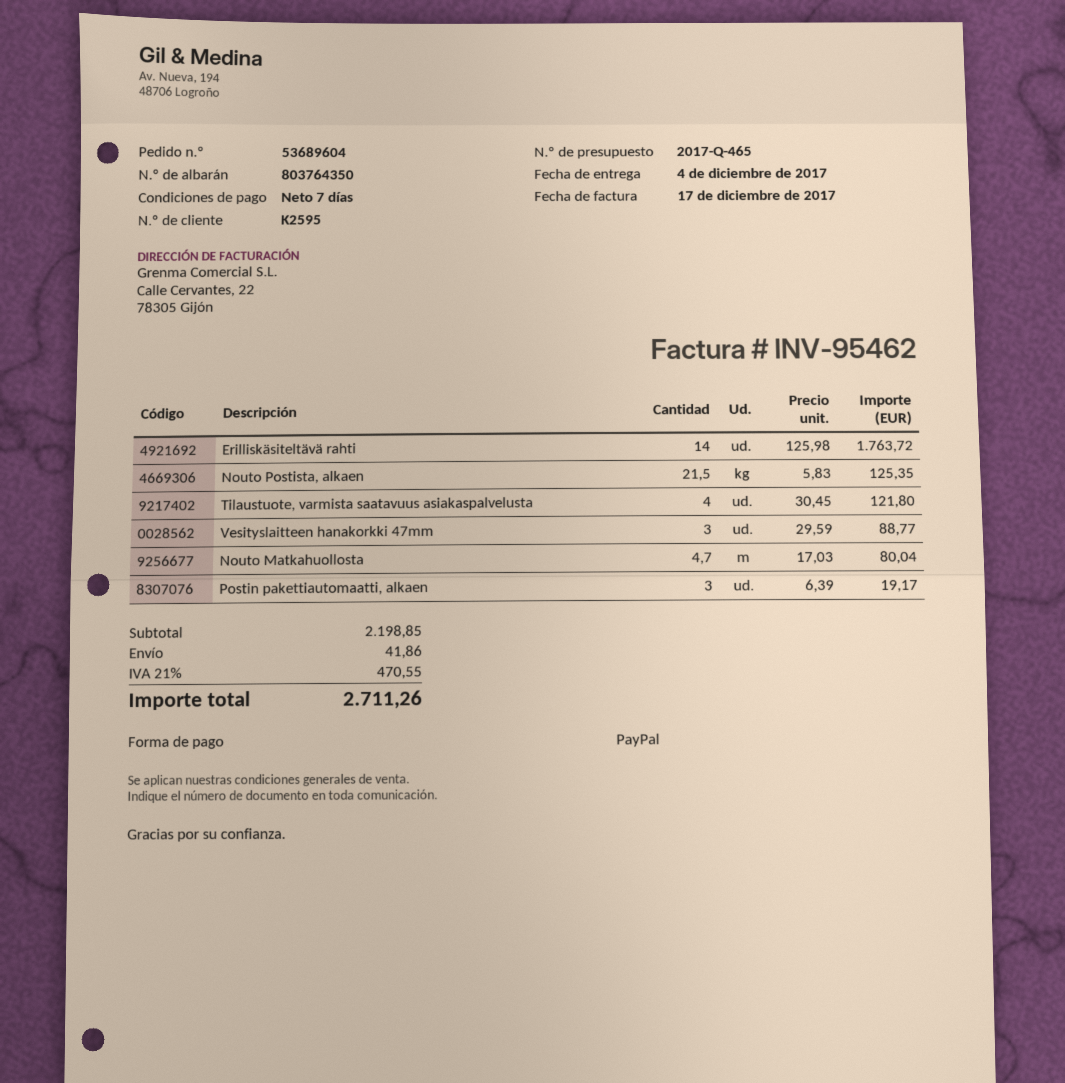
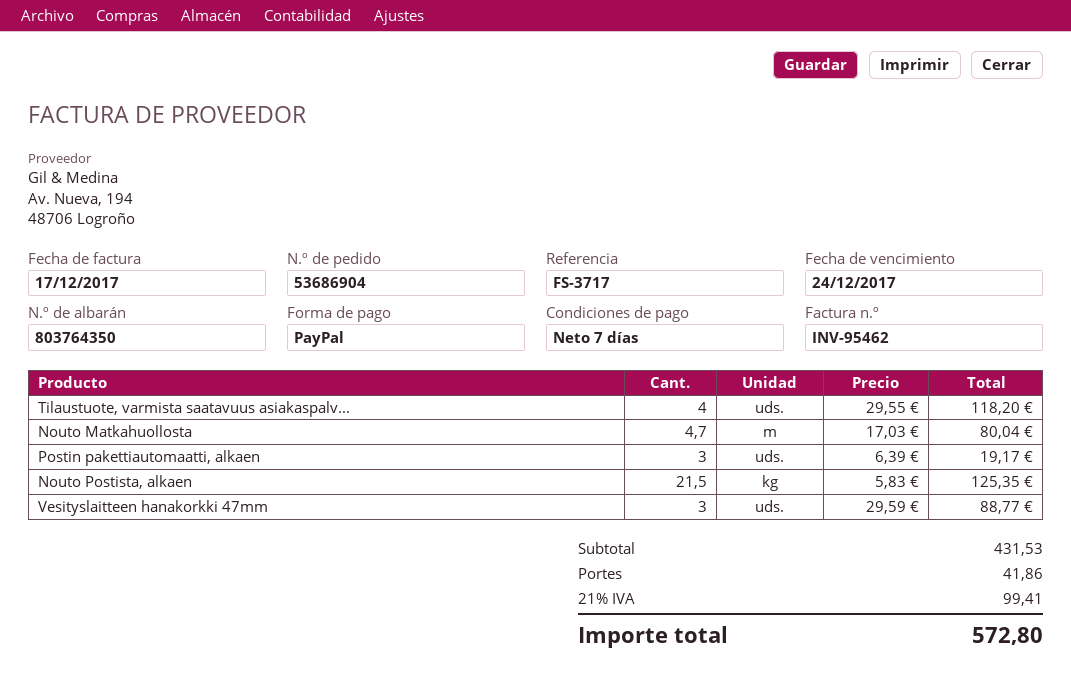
order number: 53689604 -> 53686904
Erilliskäsiteltävä rahti: 14 x 125.98 = 1763.72 -> none
Tilaustuote, varmista saatavuus asiakaspalvelusta: 4 x 30.45 = 121.80 -> 4 x 29.55 = 118.20
subtotal: 2198.85 -> 431.53
tax: 21% = 470.55 -> 21% = 99.41
total: 2711.26 -> 572.80

